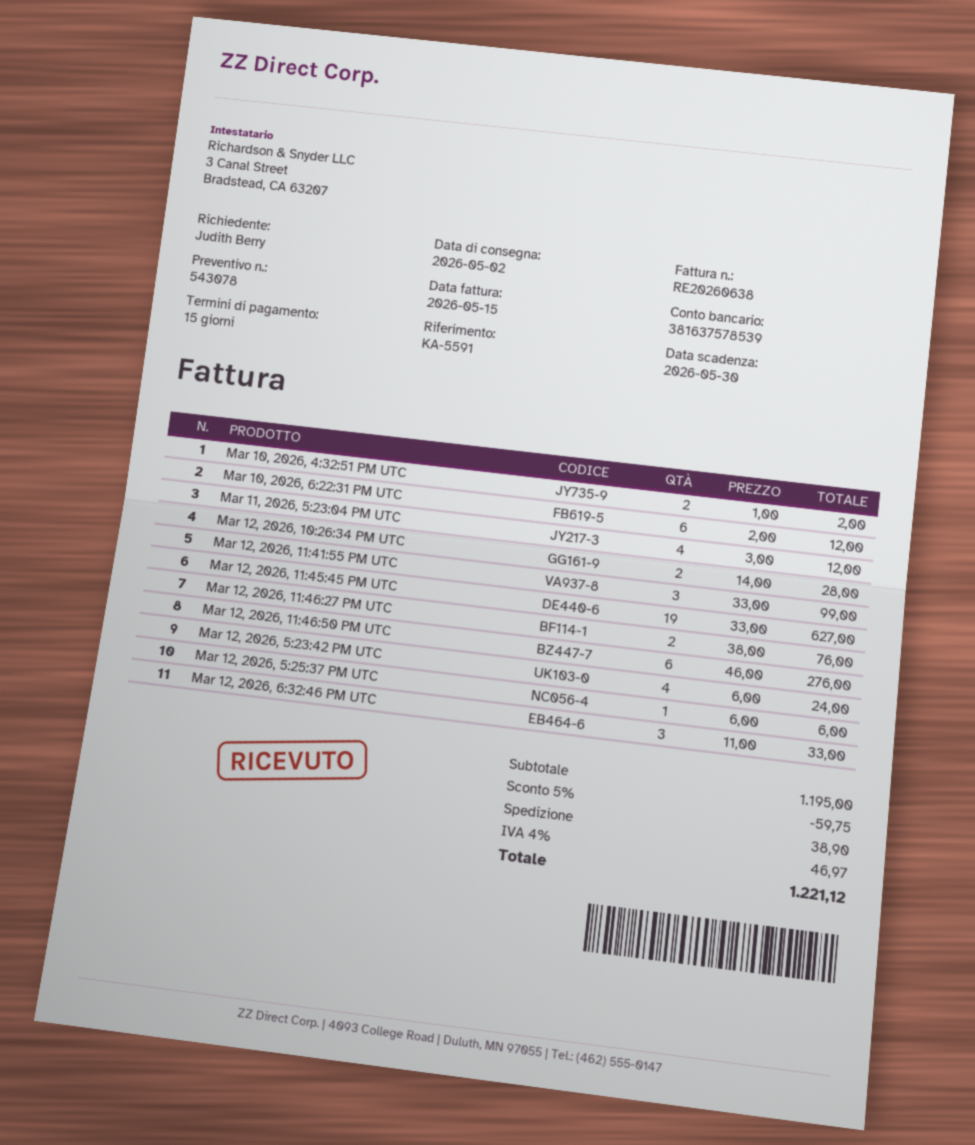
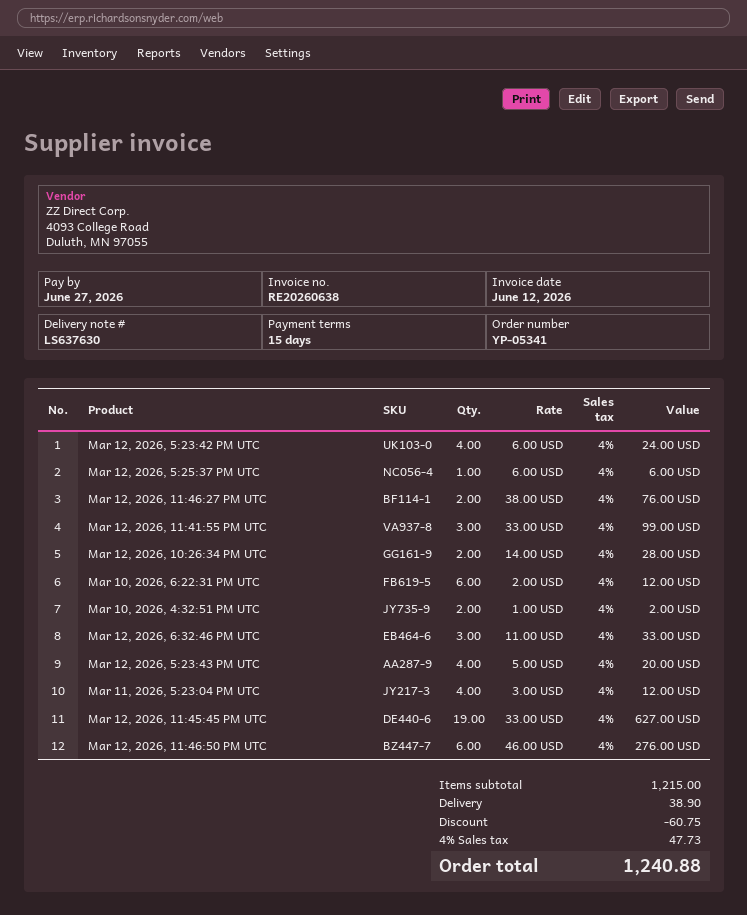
invoice date: 2026-05-15 -> 2026-06-12
due date: 2026-05-30 -> 2026-06-27
Mar 12, 2026, 5:23:43 PM UTC: none -> 4 x 5.00 = 20.00
subtotal: 1195.00 -> 1215.00
discount: 59.75 -> 60.75
tax: 4% = 46.97 -> 4% = 47.73
total: 1221.12 -> 1240.88

